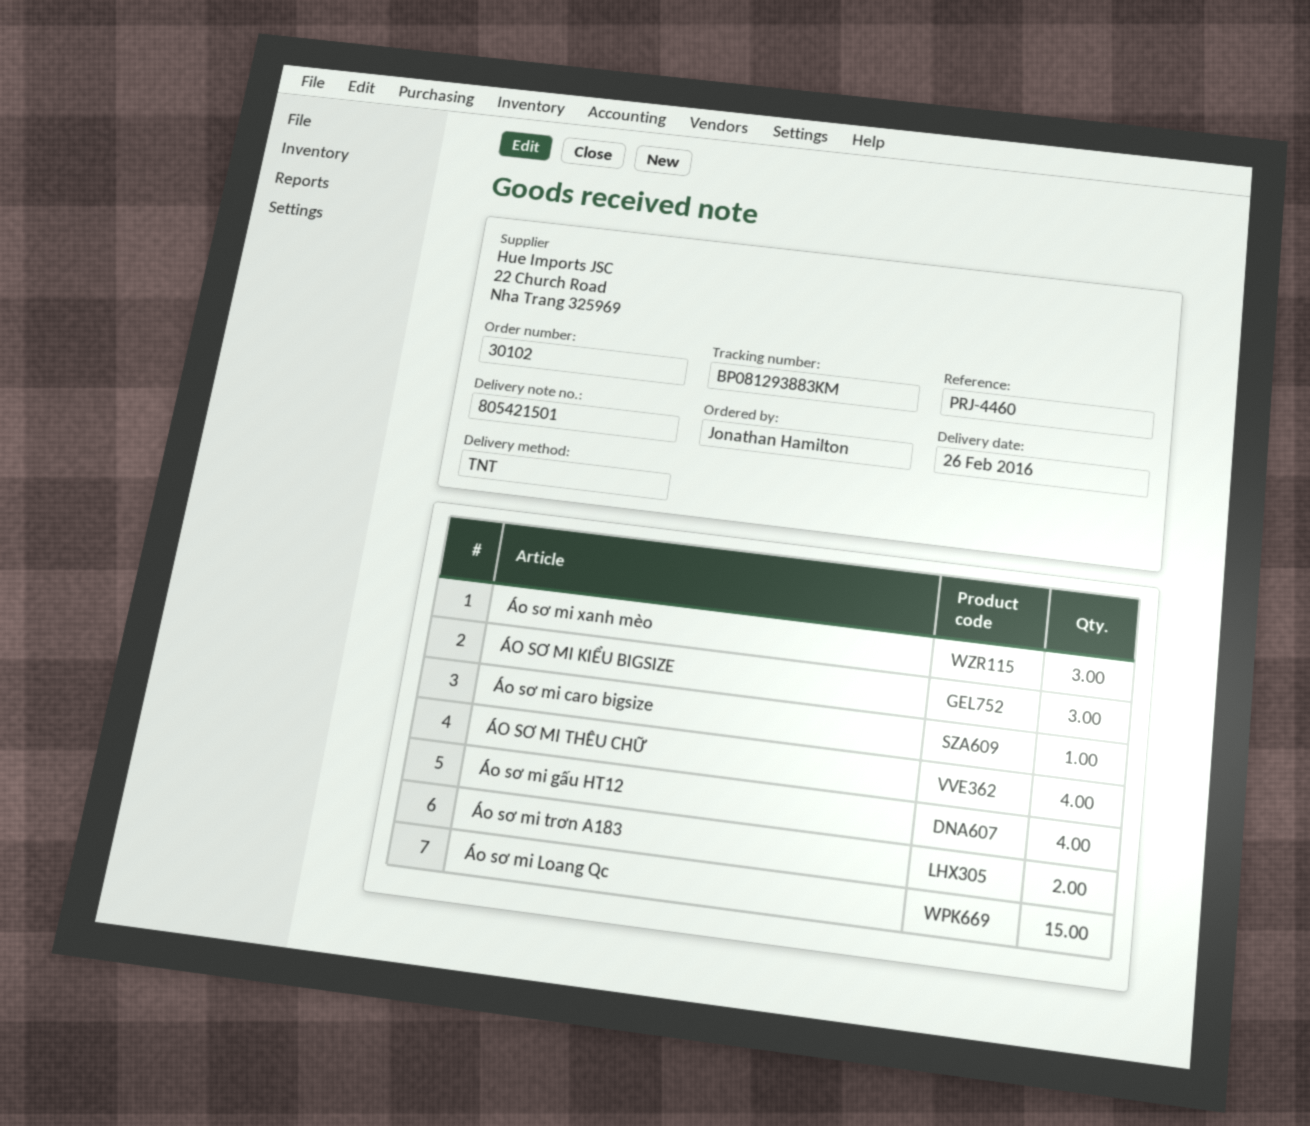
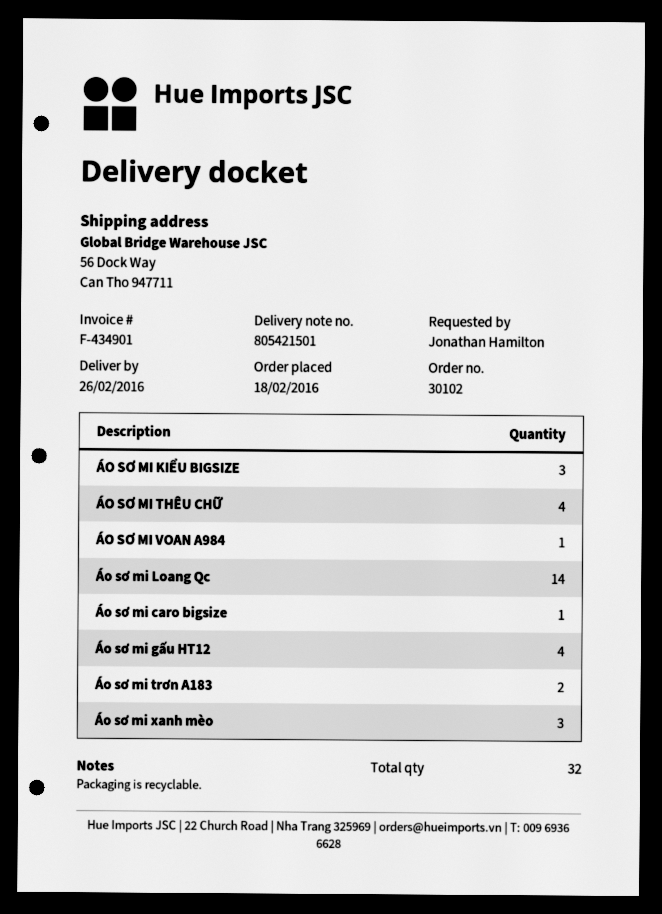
Áo sơ mi Loang Qc: 15 -> 14
ÁO SƠ MI VOAN A984: none -> 1

